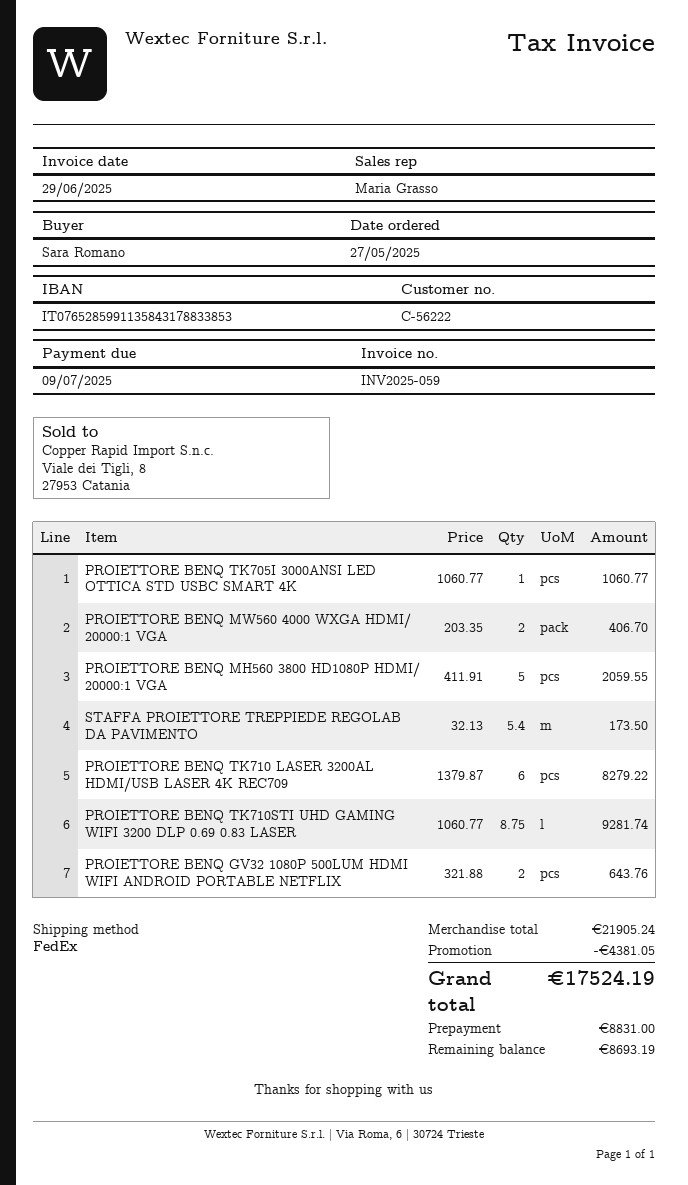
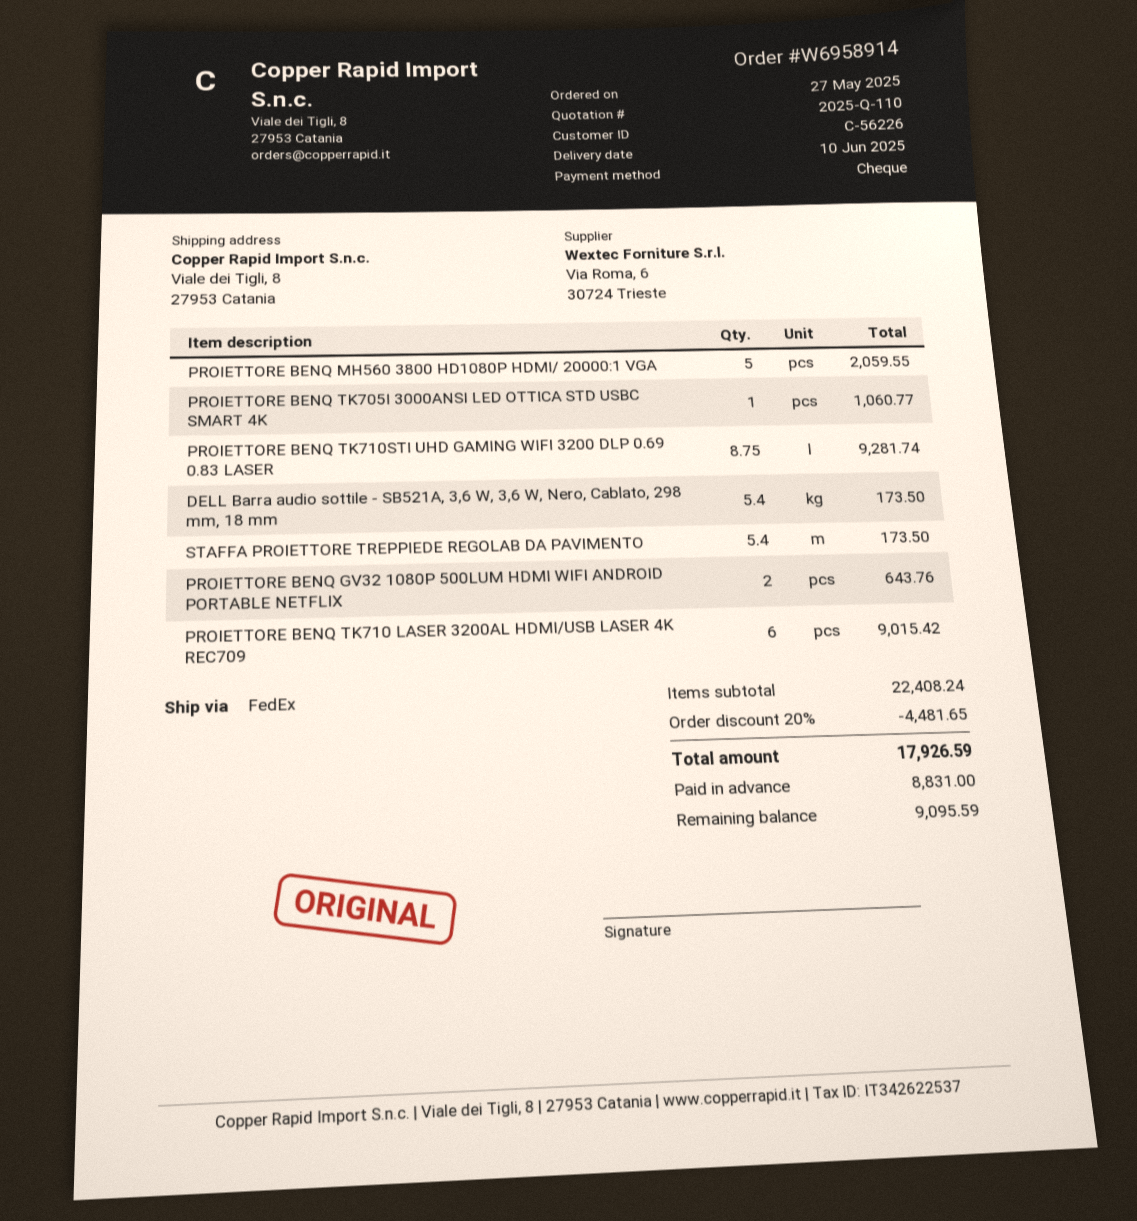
customer number: C-56222 -> C-56226
PROIETTORE BENQ MW560 4000 WXGA HDMI/ 20000:1 VGA: 2 for 406.70 -> none
PROIETTORE BENQ TK710 LASER 3200AL HDMI/USB LASER 4K REC709: 6 for 8279.22 -> 6 for 9015.42
DELL Barra audio sottile - SB521A, 3,6 W, 3,6 W, Nero, Cablato, 298 mm, 18 mm: none -> 5.4 for 173.50
subtotal: 21905.24 -> 22408.24
discount: 4381.05 -> 4481.65
total: 17524.19 -> 17926.59
balance: 8693.19 -> 9095.59

